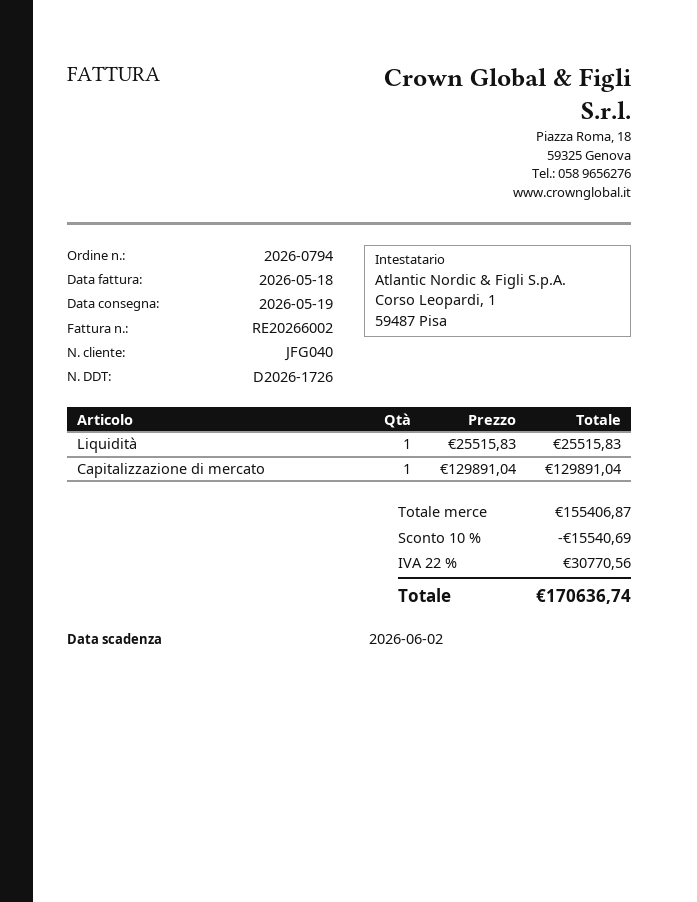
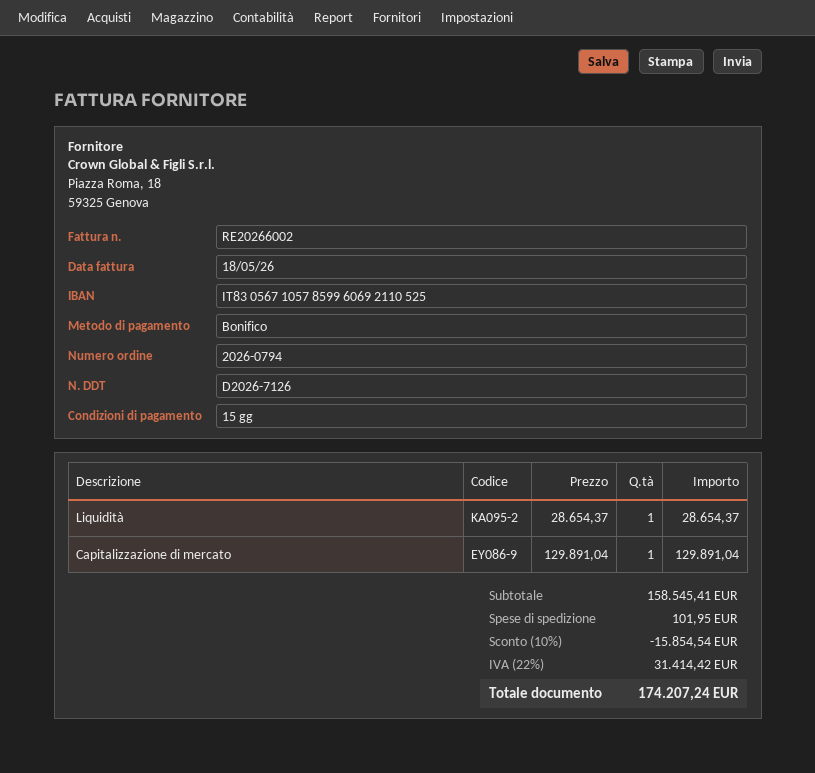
delivery note number: D2026-1726 -> D2026-7126
Liquidità: 1 x 25515.83 = 25515.83 -> 1 x 28654.37 = 28654.37
subtotal: 155406.87 -> 158545.41
discount: 10% = 15540.69 -> 10% = 15854.54
shipping: none -> 101.95
tax: 22% = 30770.56 -> 22% = 31414.42
total: 170636.74 -> 174207.24

